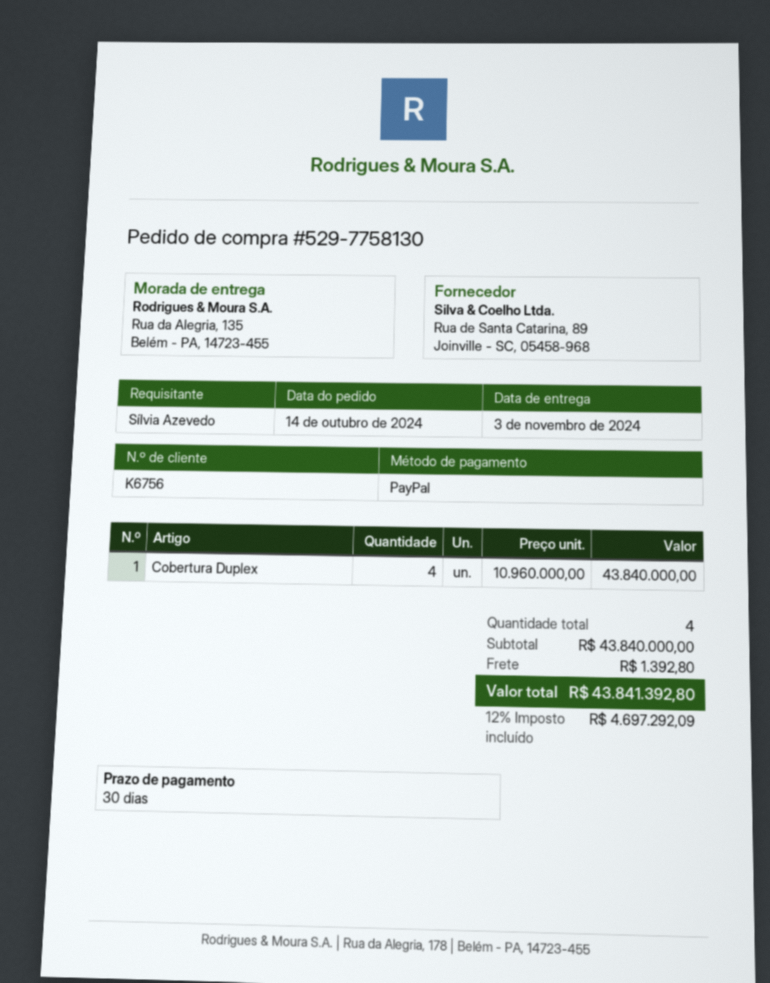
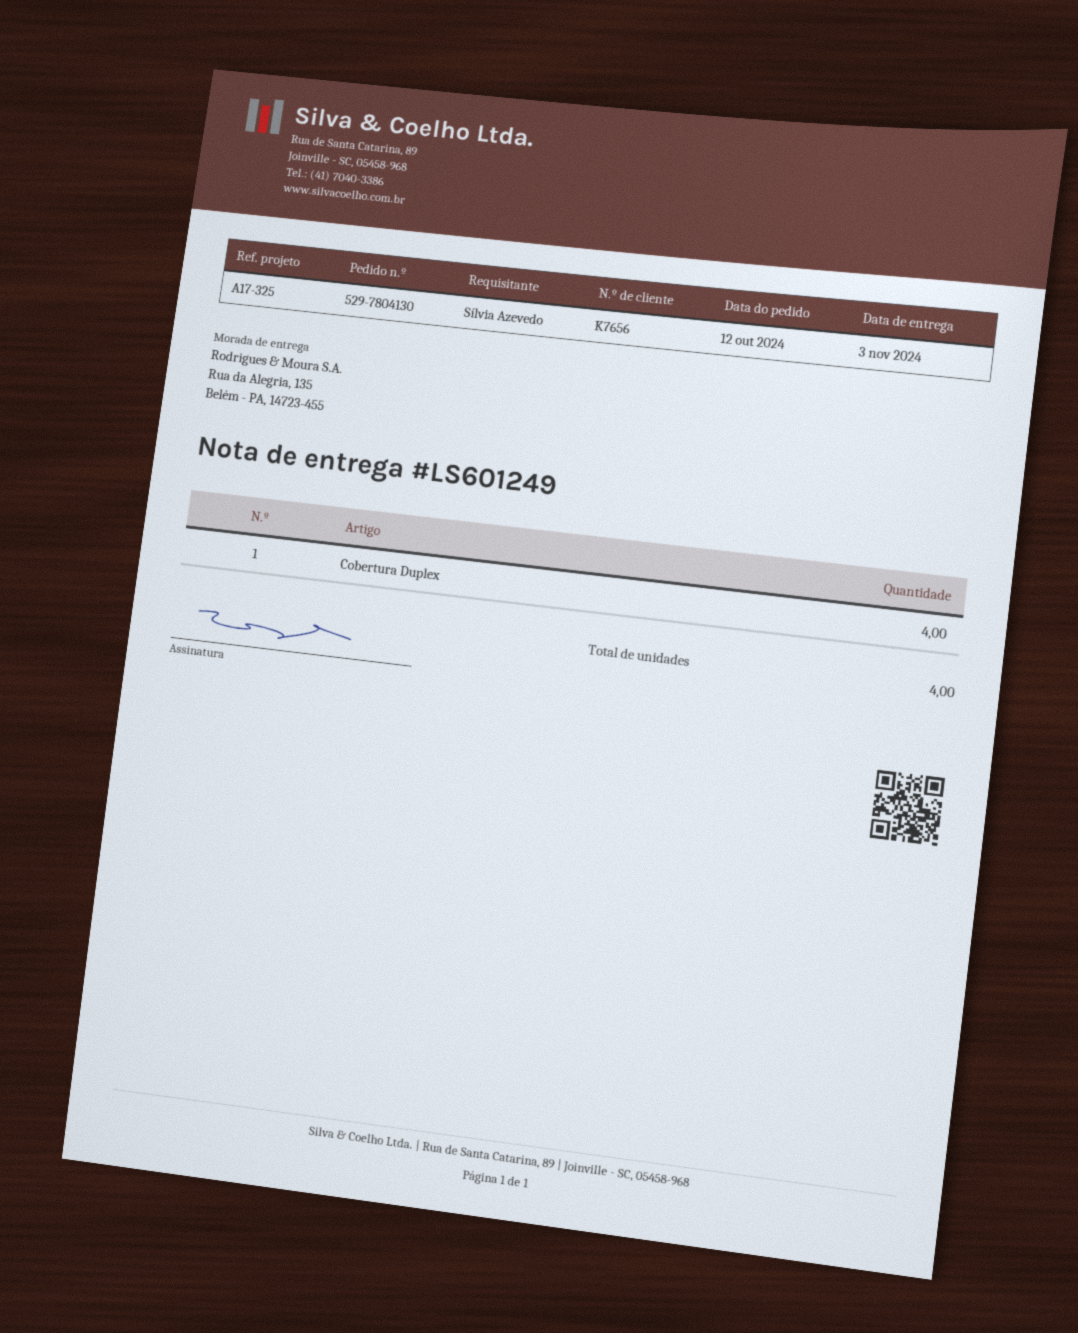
order number: 529-7758130 -> 529-7804130
order date: 2024-10-14 -> 2024-10-12
customer number: K6756 -> K7656

